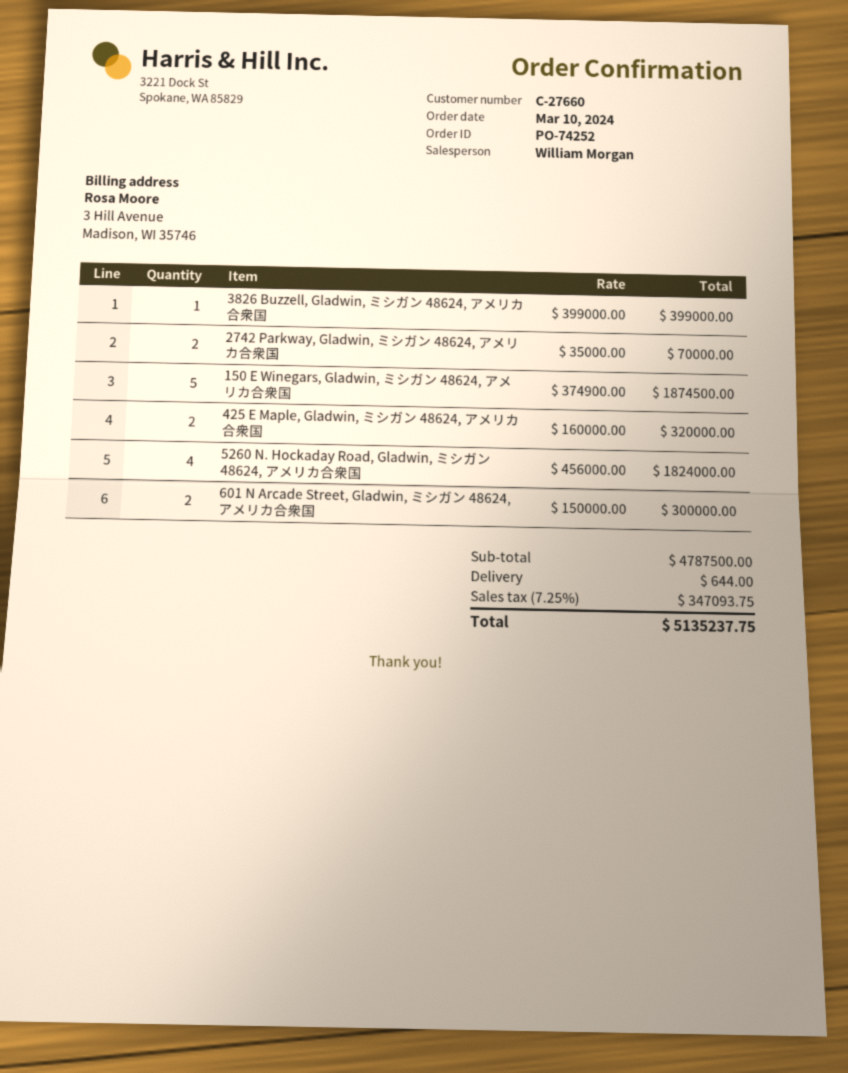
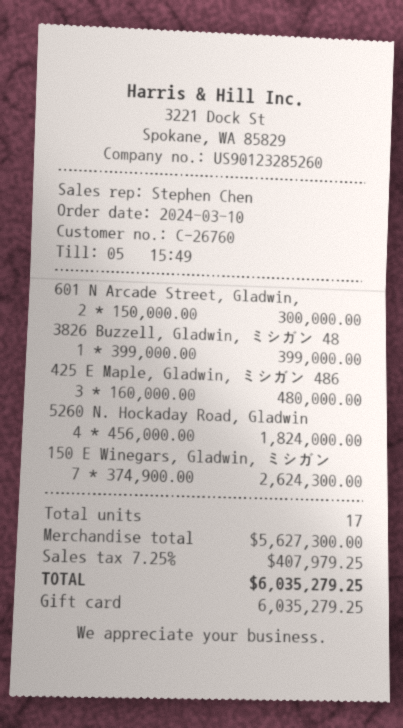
customer number: C-27660 -> C-26760
sales rep: William Morgan -> Stephen Chen
2742 Parkway, Gladwin, ミシガン 48624, アメリカ合衆国: 2 x 35000.00 = 70000.00 -> none
150 E Winegars, Gladwin, ミシガン 48624, アメリカ合衆国: 5 x 374900.00 = 1874500.00 -> 7 x 374900.00 = 2624300.00
425 E Maple, Gladwin, ミシガン 48624, アメリカ合衆国: 2 x 160000.00 = 320000.00 -> 3 x 160000.00 = 480000.00
subtotal: 4787500.00 -> 5627300.00
shipping: 644.00 -> none
tax: 7.25% = 347093.75 -> 7.25% = 407979.25
total: 5135237.75 -> 6035279.25

